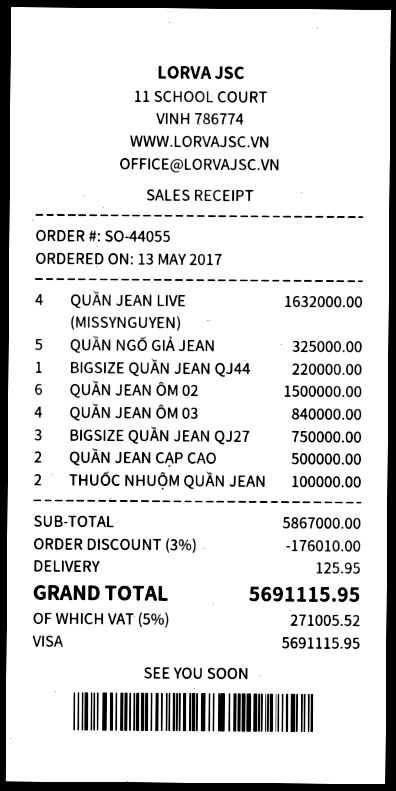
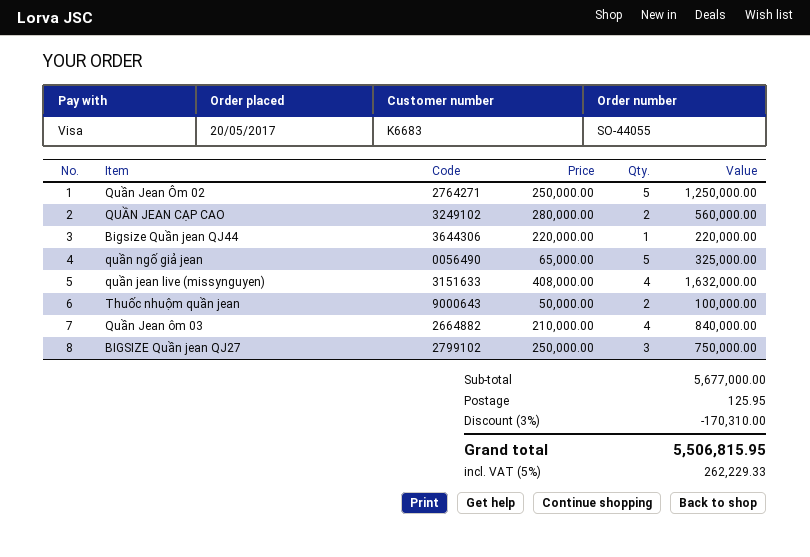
order date: 2017-05-13 -> 2017-05-20
QUẦN JEAN ÔM 02: 6 for 1500000.00 -> 5 for 1250000.00
QUẦN JEAN CẠP CAO: 2 for 500000.00 -> 2 for 560000.00
subtotal: 5867000.00 -> 5677000.00
discount: 3% = 176010.00 -> 3% = 170310.00
tax: 5% = 271005.52 -> 5% = 262229.33
total: 5691115.95 -> 5506815.95

